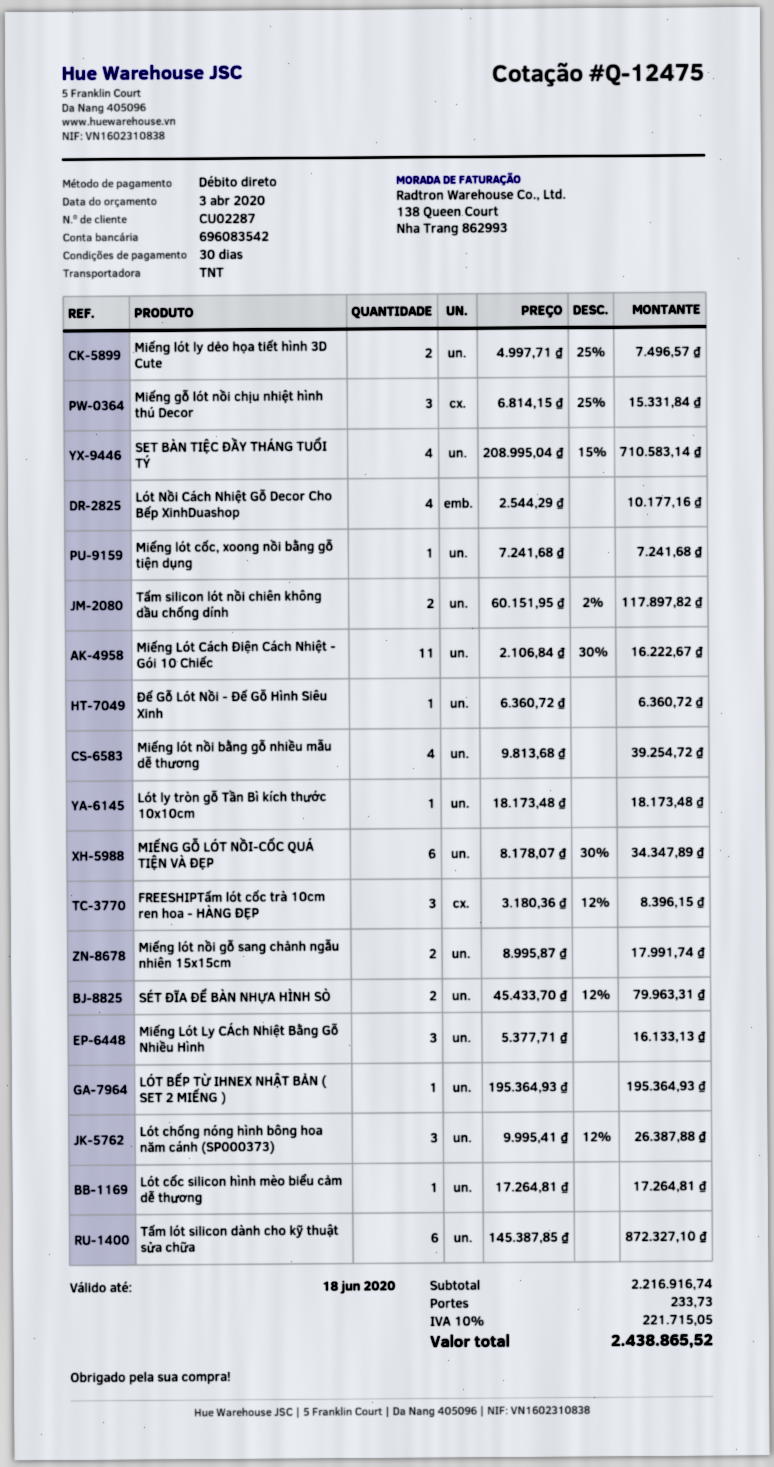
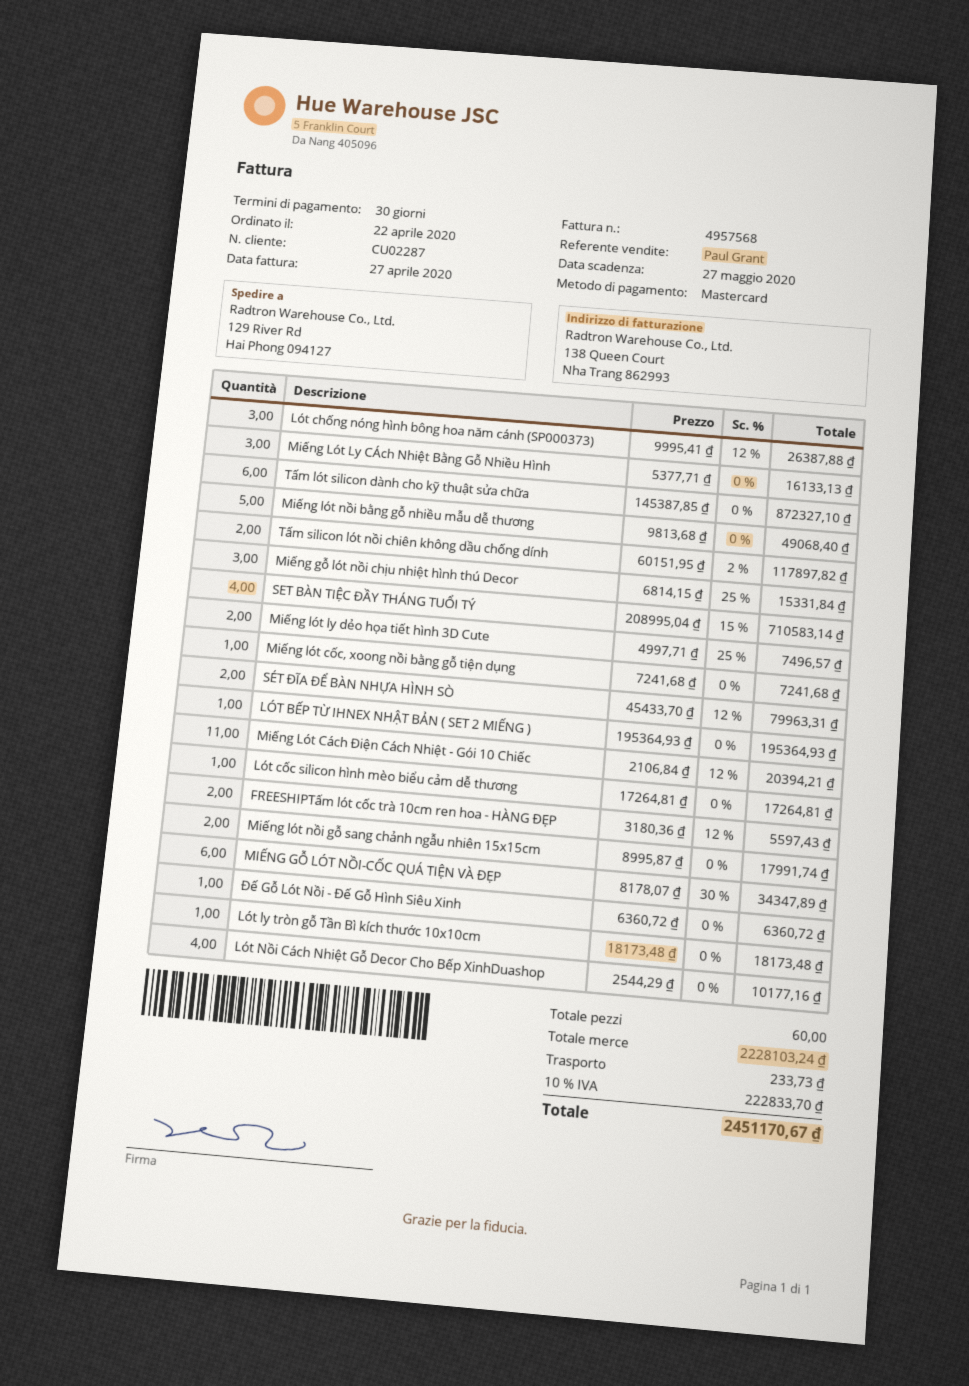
payment method: direct debit -> Mastercard
Miếng Lót Cách Điện Cách Nhiệt - Gói 10 Chiếc: 11 x 2106.84 - 30% = 16222.67 -> 11 x 2106.84 - 12% = 20394.21
Miếng lót nồi bằng gỗ nhiều mẫu dễ thương: 4 x 9813.68 = 39254.72 -> 5 x 9813.68 = 49068.40
FREESHIPTấm lót cốc trà 10cm ren hoa - HÀNG ĐẸP: 3 x 3180.36 - 12% = 8396.15 -> 2 x 3180.36 - 12% = 5597.43
subtotal: 2216916.74 -> 2228103.24
tax: 10% = 221715.05 -> 10% = 222833.70
total: 2438865.52 -> 2451170.67

